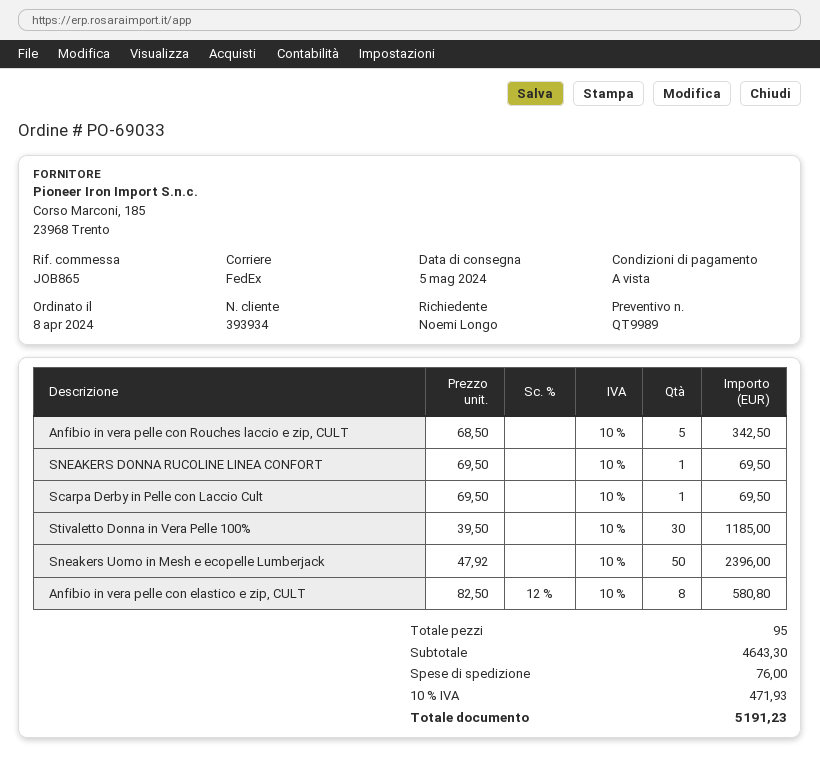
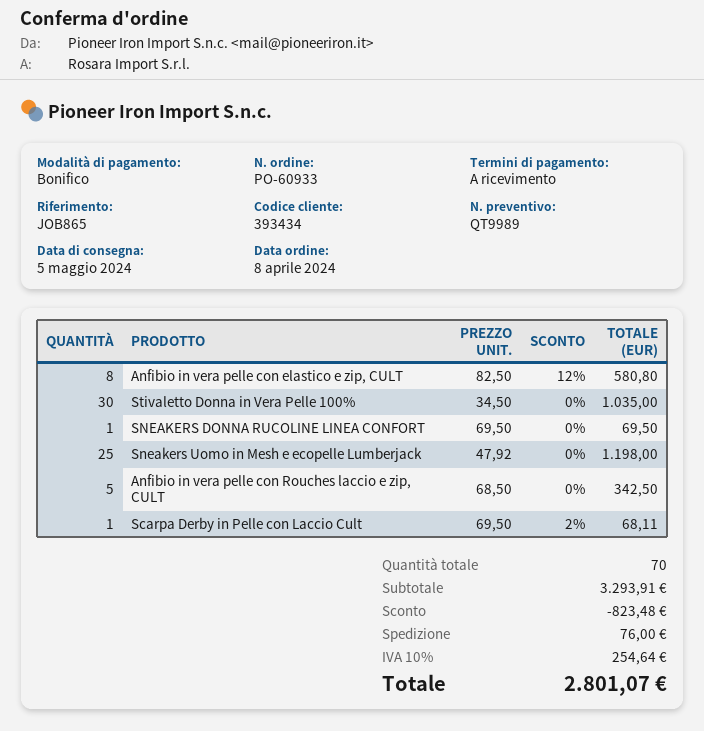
order number: PO-69033 -> PO-60933
customer number: 393934 -> 393434
Scarpa Derby in Pelle con Laccio Cult: 1 x 69.50 = 69.50 -> 1 x 69.50 - 2% = 68.11
Stivaletto Donna in Vera Pelle 100%: 30 x 39.50 = 1185.00 -> 30 x 34.50 = 1035.00
Sneakers Uomo in Mesh e ecopelle Lumberjack: 50 x 47.92 = 2396.00 -> 25 x 47.92 = 1198.00
total quantity: 95 -> 70
subtotal: 4643.30 -> 3293.91
discount: none -> 823.48
tax: 10% = 471.93 -> 10% = 254.64
total: 5191.23 -> 2801.07

